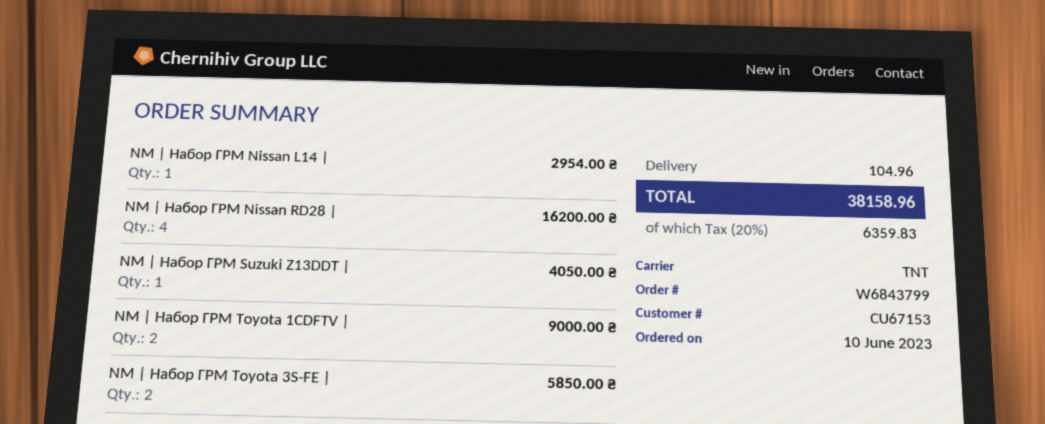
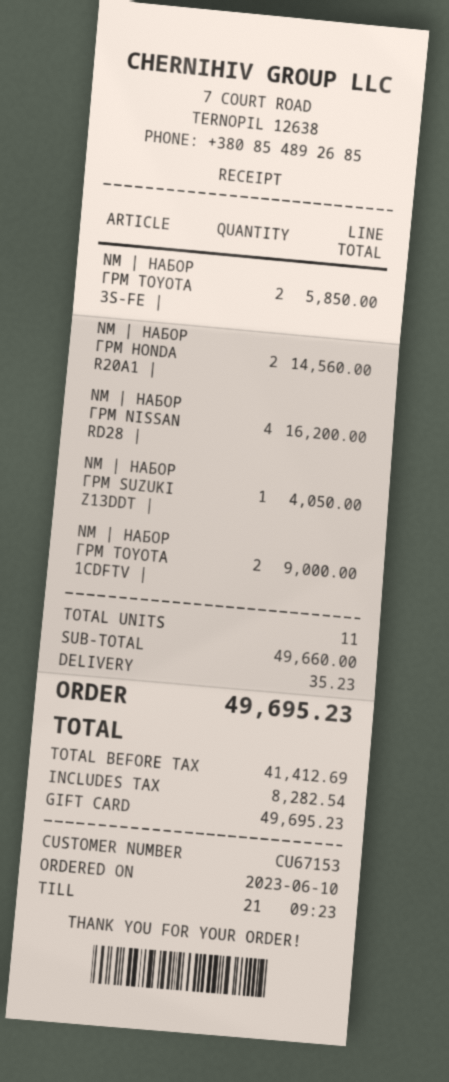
NM | Набор ГРМ Nissan L14 |: 1 for 2954.00 -> none
NM | НАБОР ГРМ HONDA R20A1 |: none -> 2 for 14560.00
shipping: 104.96 -> 35.23
tax: 6359.83 -> 8282.54
total: 38158.96 -> 49695.23

